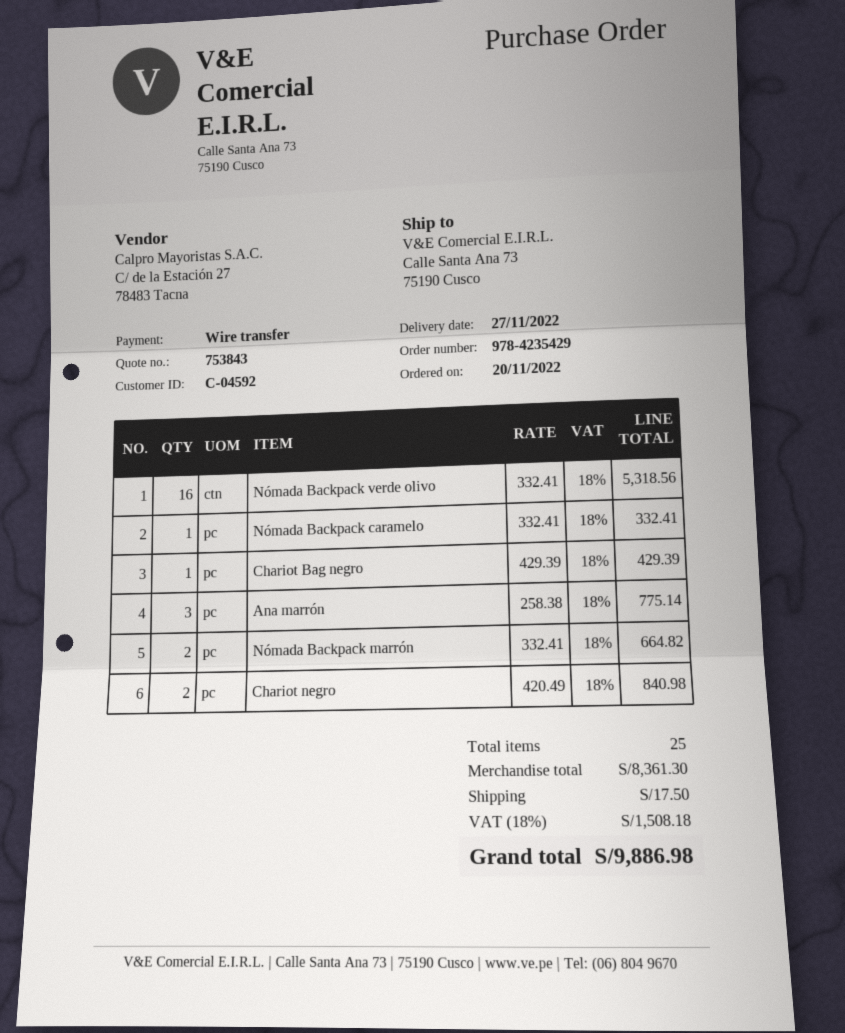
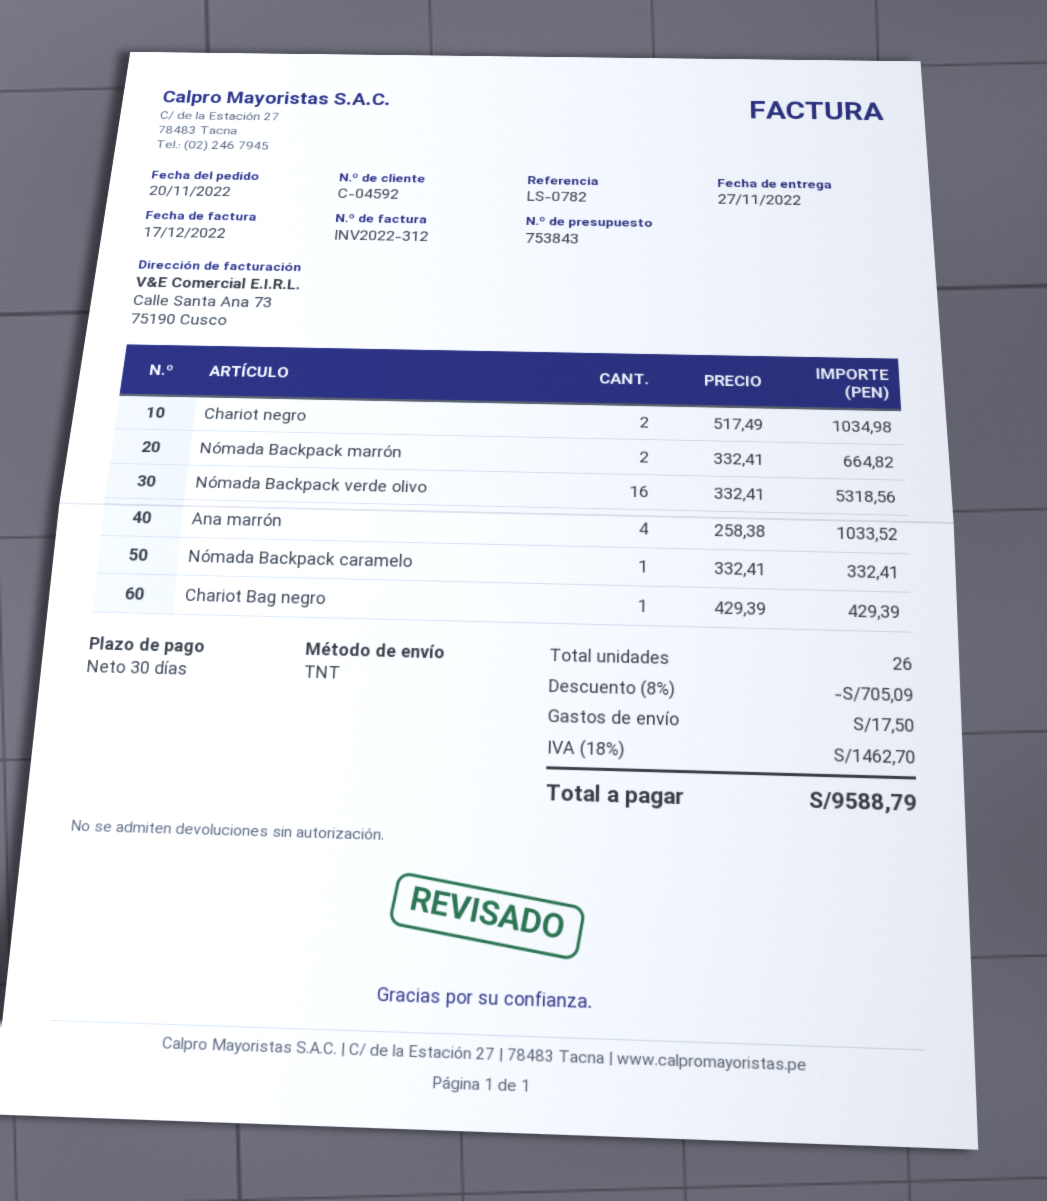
Ana marrón: 3 x 258.38 = 775.14 -> 4 x 258.38 = 1033.52
Chariot negro: 2 x 420.49 = 840.98 -> 2 x 517.49 = 1034.98
total quantity: 25 -> 26
discount: none -> 8% = 705.09
tax: 18% = 1508.18 -> 18% = 1462.70
total: 9886.98 -> 9588.79

